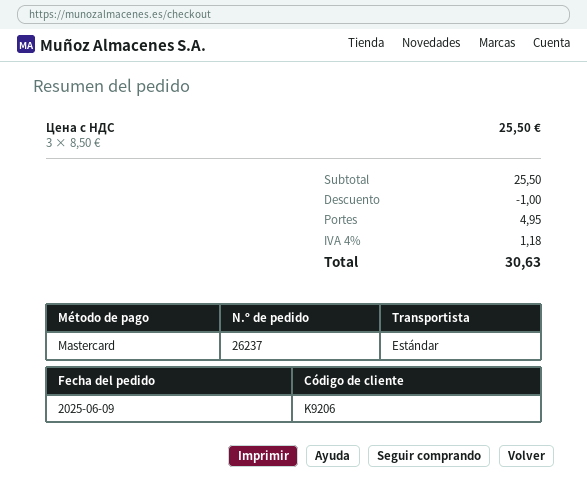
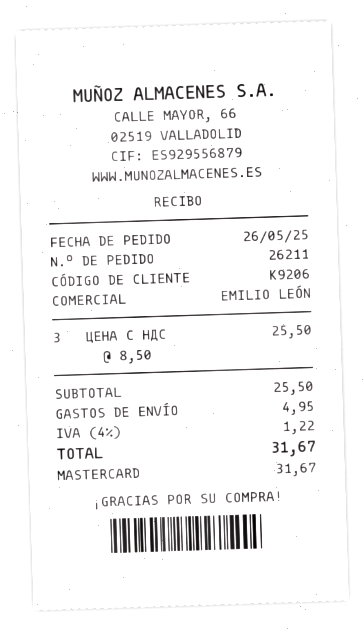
order number: 26237 -> 26211
order date: 2025-06-09 -> 2025-05-26
discount: 1.00 -> none
tax: 4% = 1.18 -> 4% = 1.22
total: 30.63 -> 31.67

